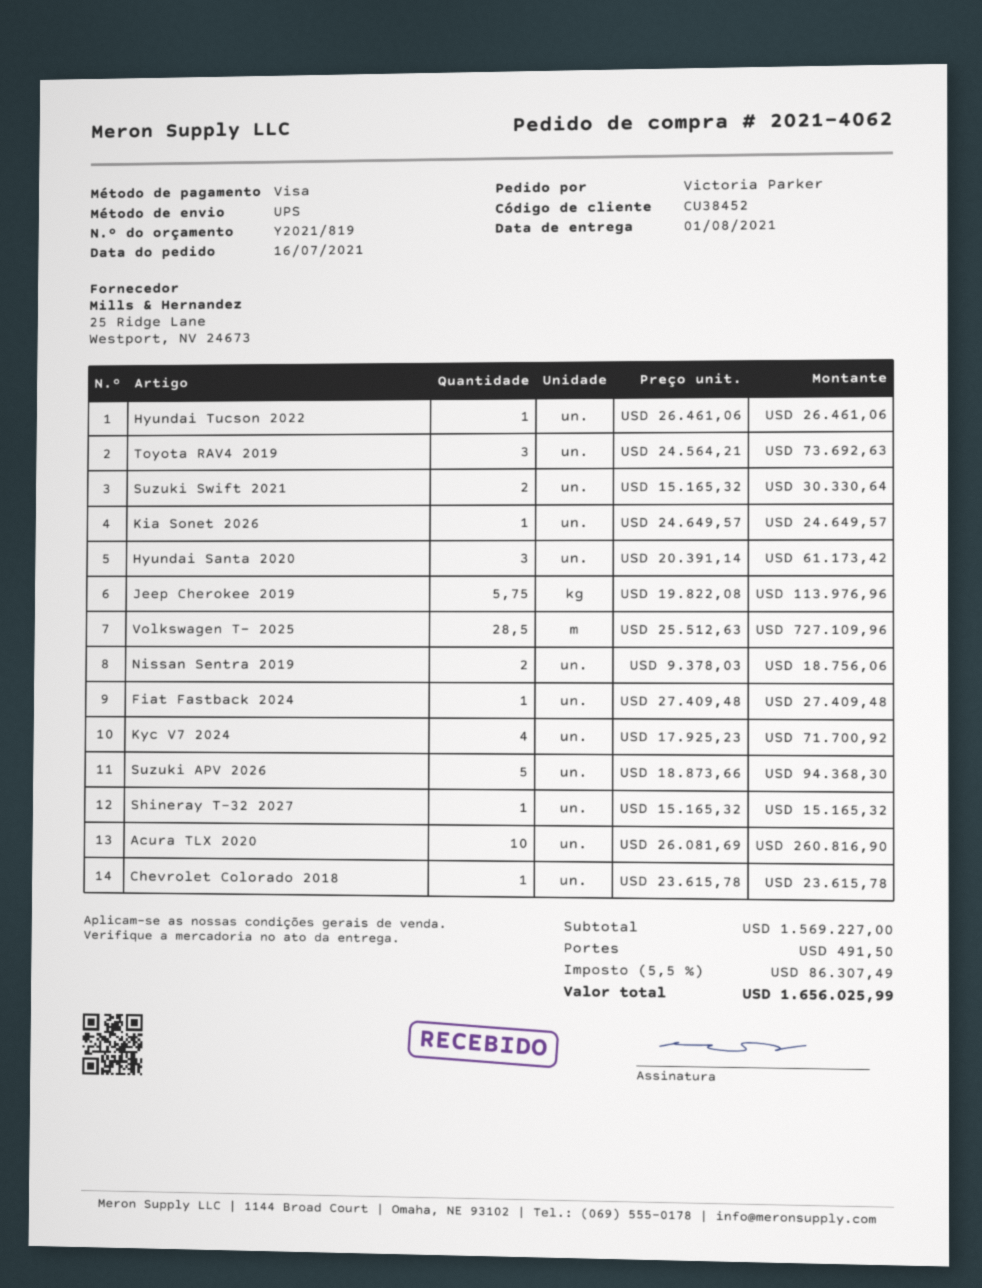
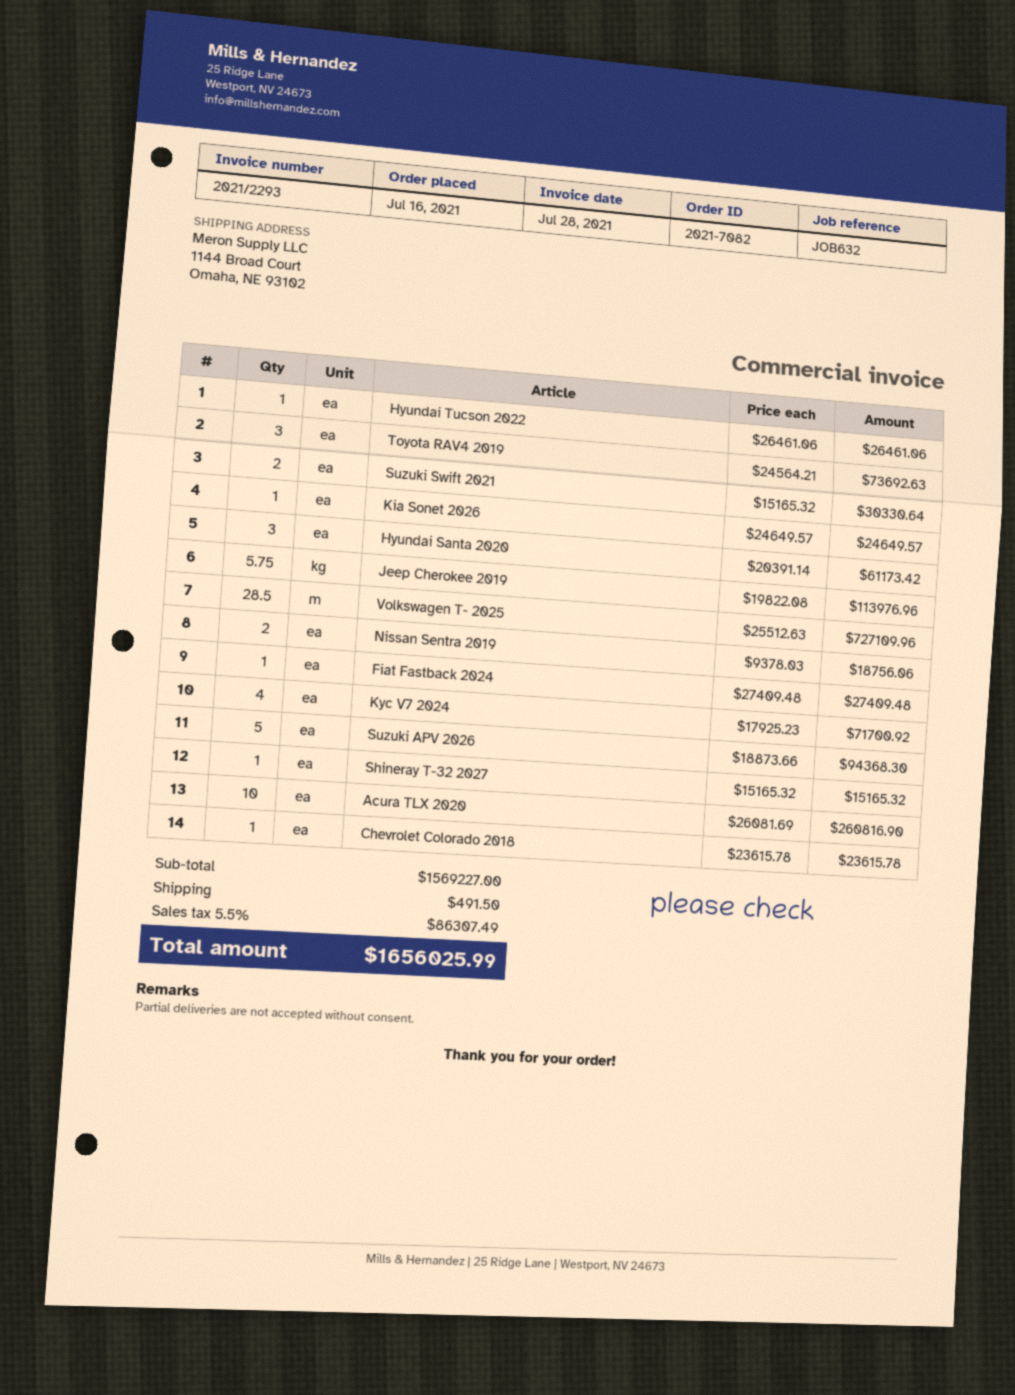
order number: 2021-4062 -> 2021-7082

